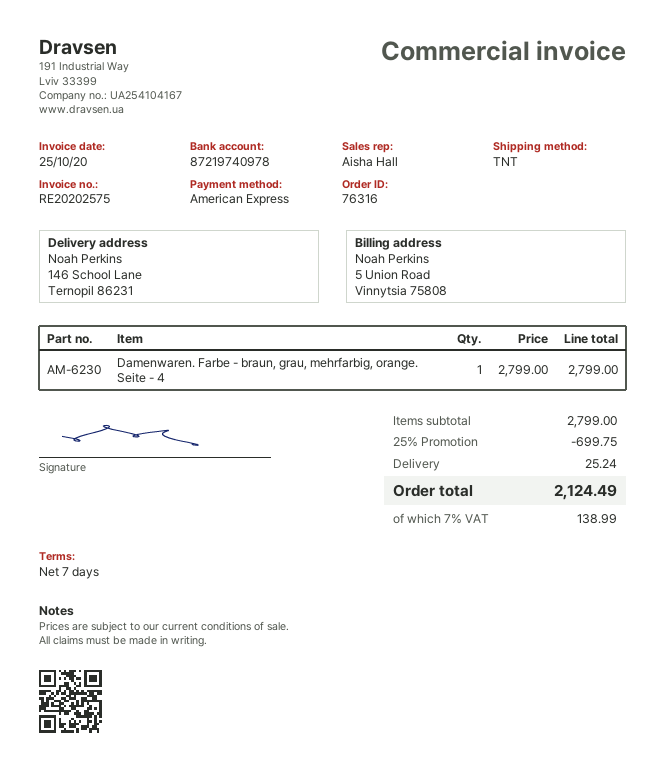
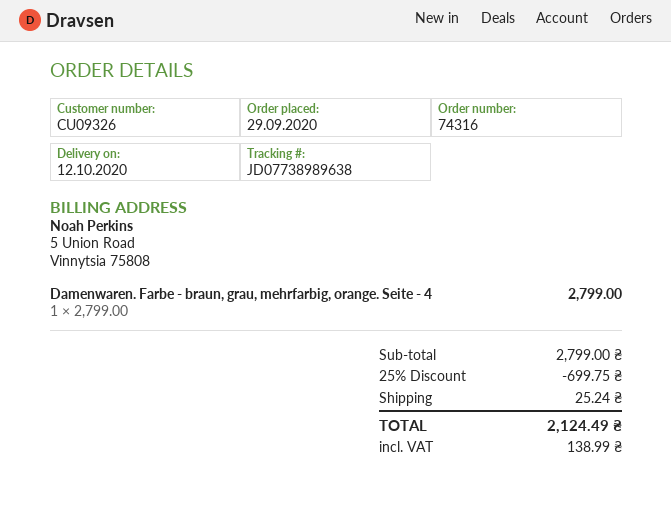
order number: 76316 -> 74316

